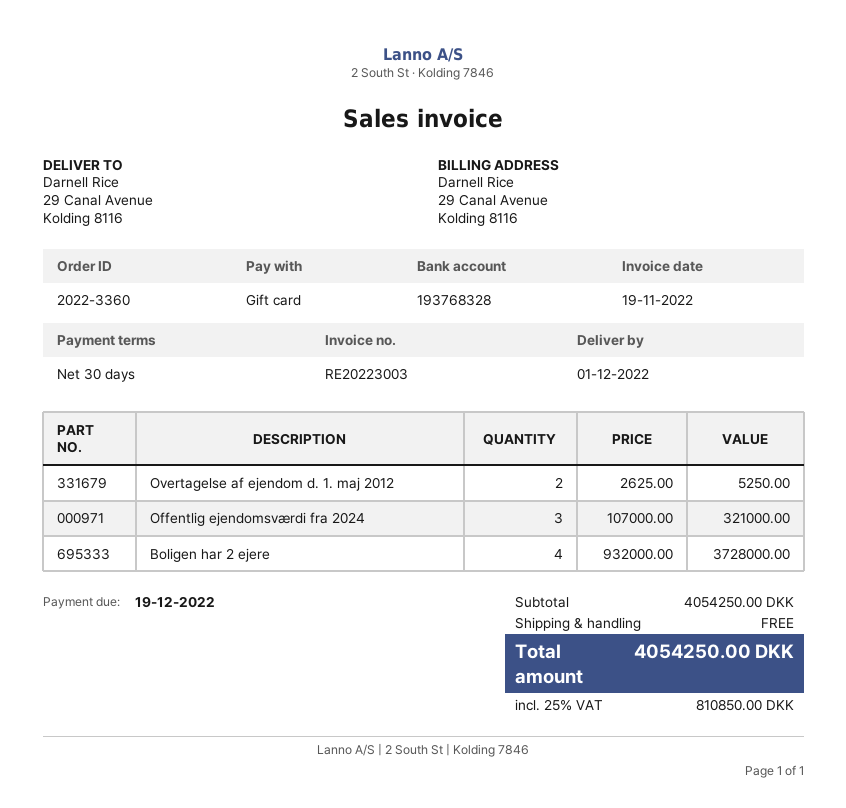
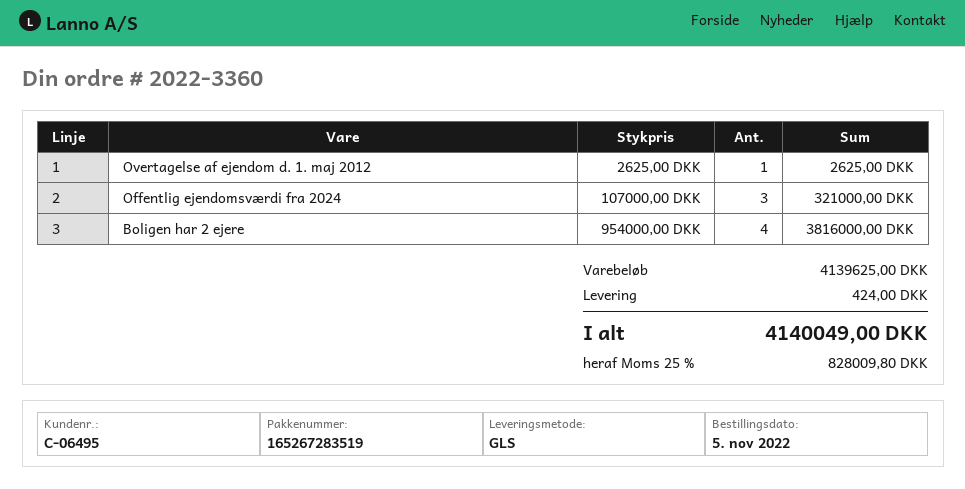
Overtagelse af ejendom d. 1. maj 2012: 2 x 2625.00 = 5250.00 -> 1 x 2625.00 = 2625.00
Boligen har 2 ejere: 4 x 932000.00 = 3728000.00 -> 4 x 954000.00 = 3816000.00
subtotal: 4054250.00 -> 4139625.00
shipping: 0.00 -> 424.00
tax: 25% = 810850.00 -> 25% = 828009.80
total: 4054250.00 -> 4140049.00

